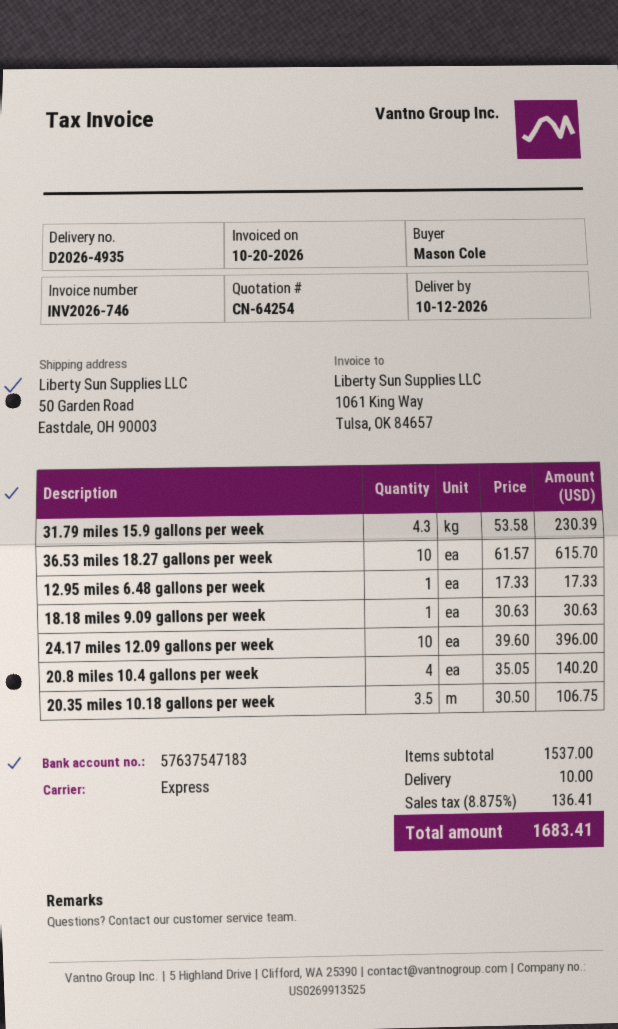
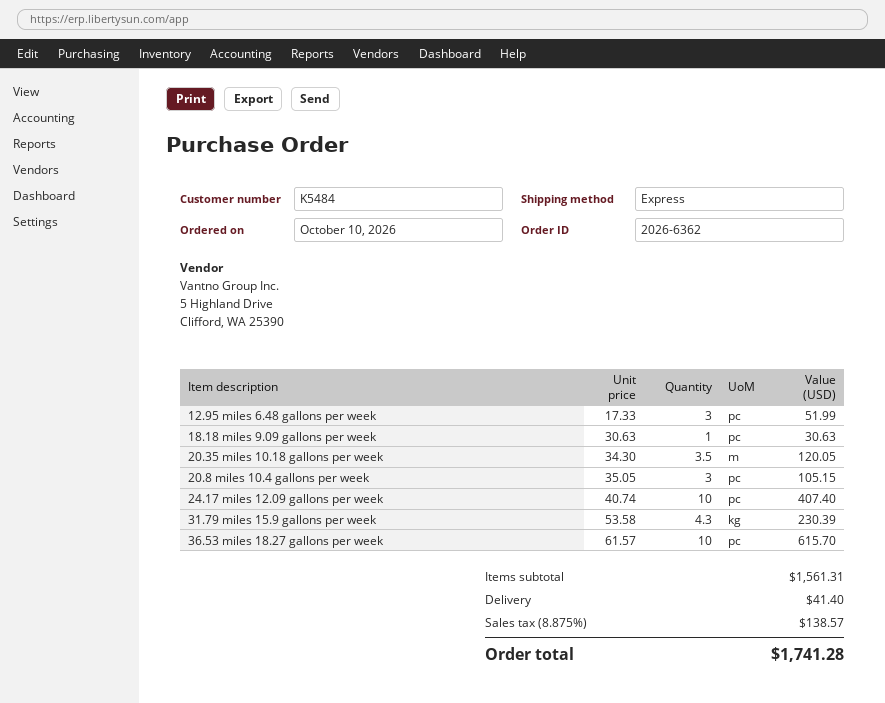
12.95 miles 6.48 gallons per week: 1 x 17.33 = 17.33 -> 3 x 17.33 = 51.99
24.17 miles 12.09 gallons per week: 10 x 39.60 = 396.00 -> 10 x 40.74 = 407.40
20.8 miles 10.4 gallons per week: 4 x 35.05 = 140.20 -> 3 x 35.05 = 105.15
20.35 miles 10.18 gallons per week: 3.5 x 30.50 = 106.75 -> 3.5 x 34.30 = 120.05
subtotal: 1537.00 -> 1561.31
shipping: 10.00 -> 41.40
tax: 8.875% = 136.41 -> 8.875% = 138.57
total: 1683.41 -> 1741.28

